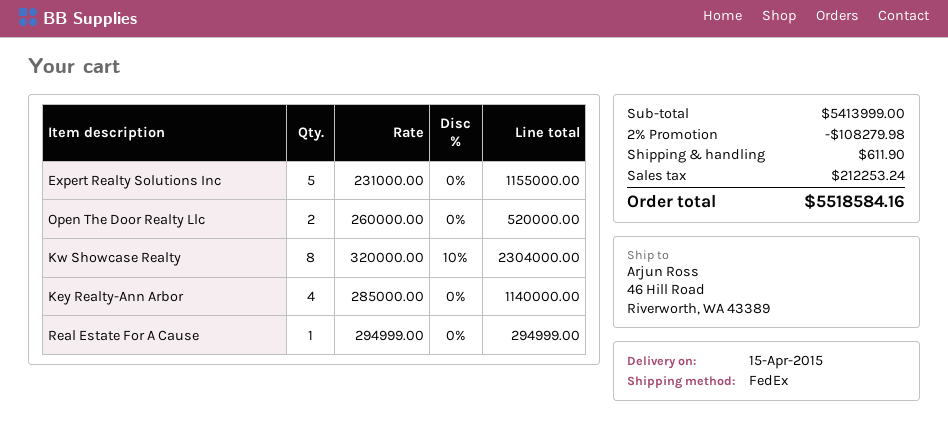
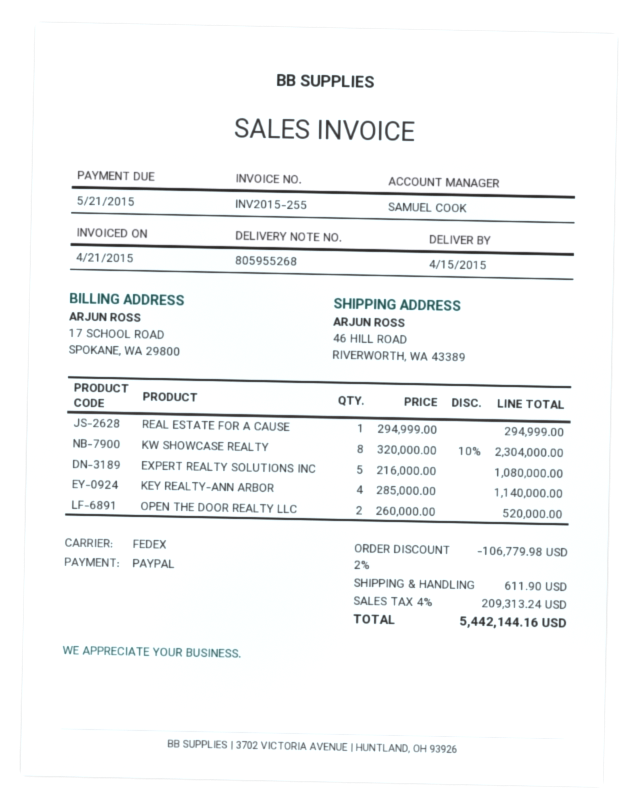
Expert Realty Solutions Inc: 5 x 231000.00 = 1155000.00 -> 5 x 216000.00 = 1080000.00
discount: 2% = 108279.98 -> 2% = 106779.98
tax: 212253.24 -> 209313.24
total: 5518584.16 -> 5442144.16

